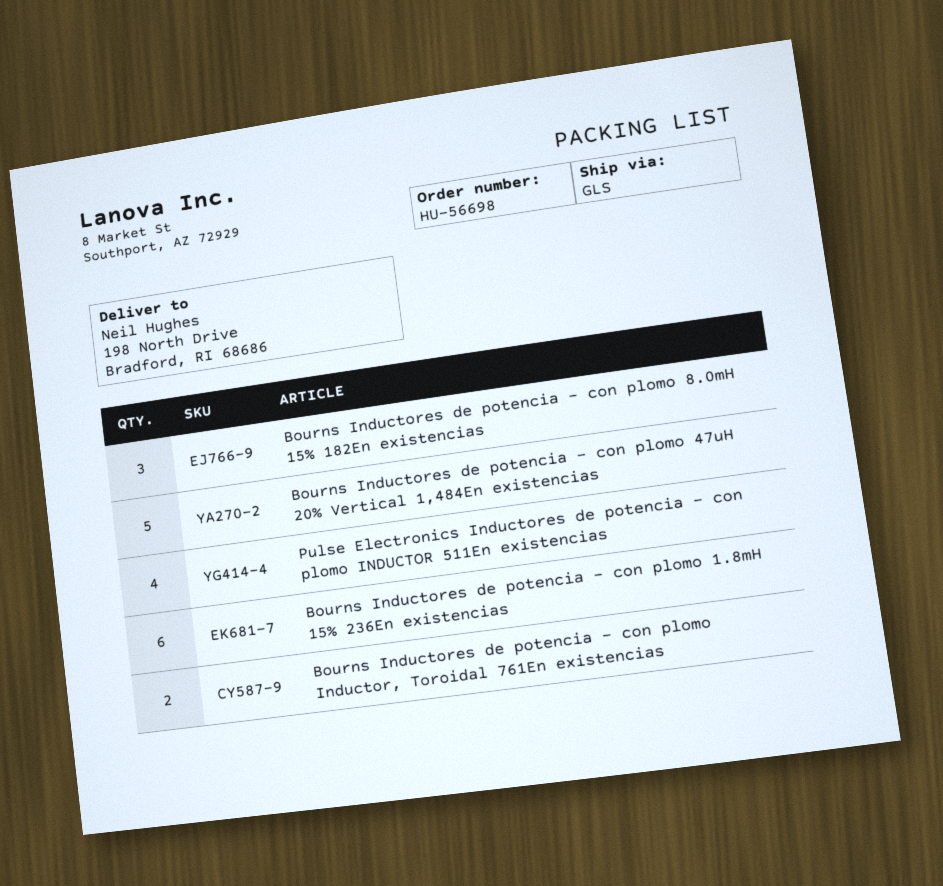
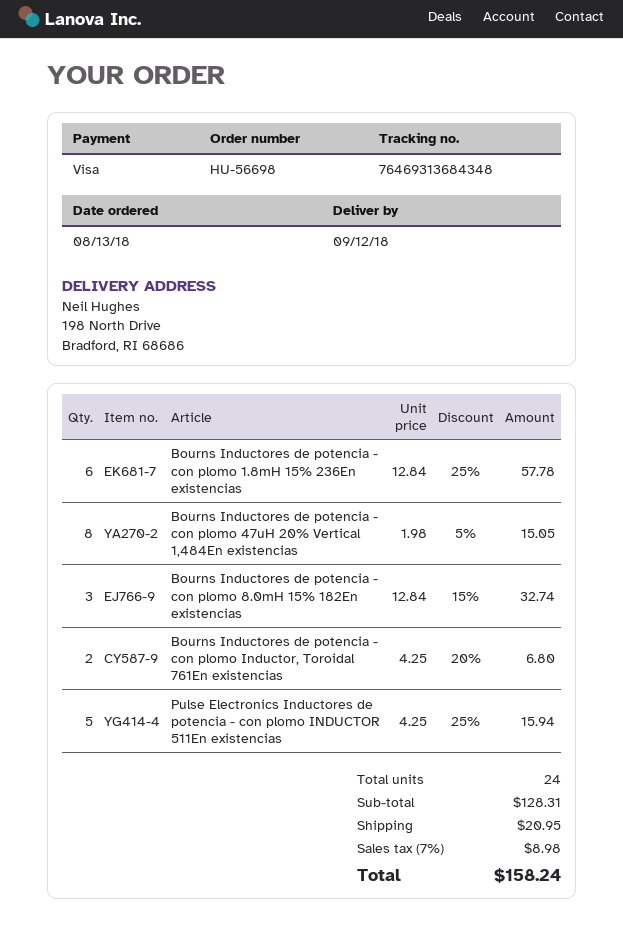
Bourns Inductores de potencia - con plomo 47uH 20% Vertical 1,484En existencias: 5 -> 8
Pulse Electronics Inductores de potencia - con plomo INDUCTOR 511En existencias: 4 -> 5

